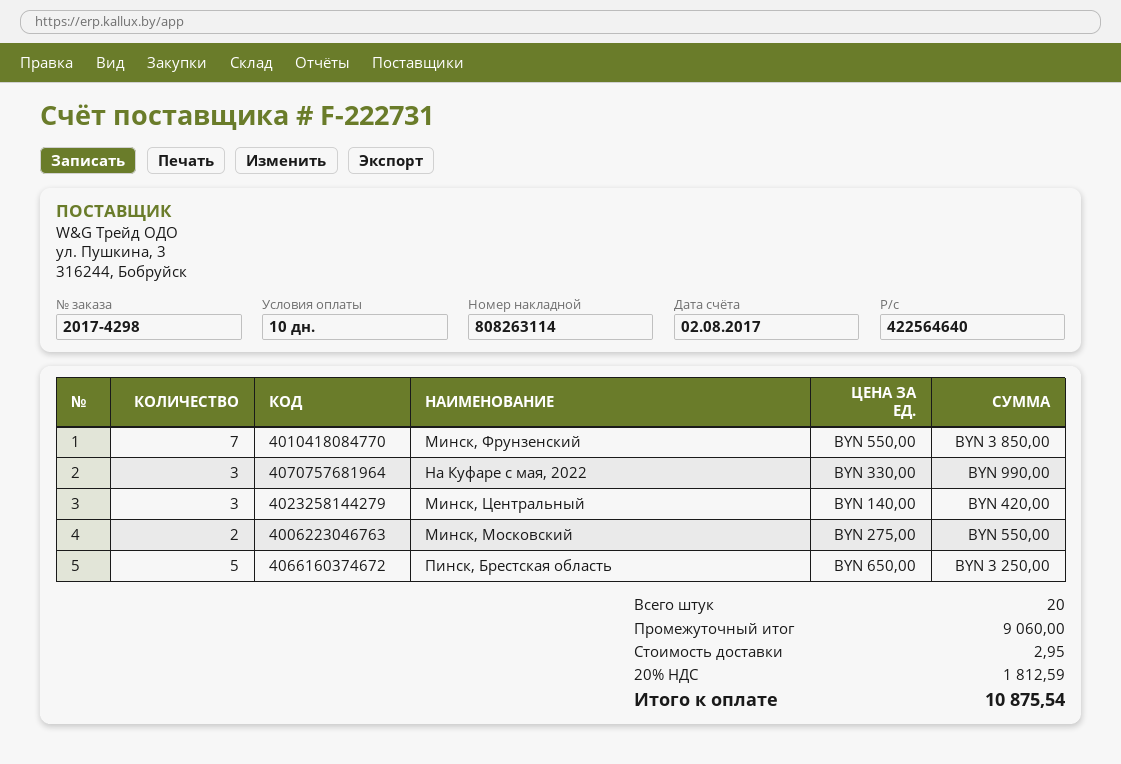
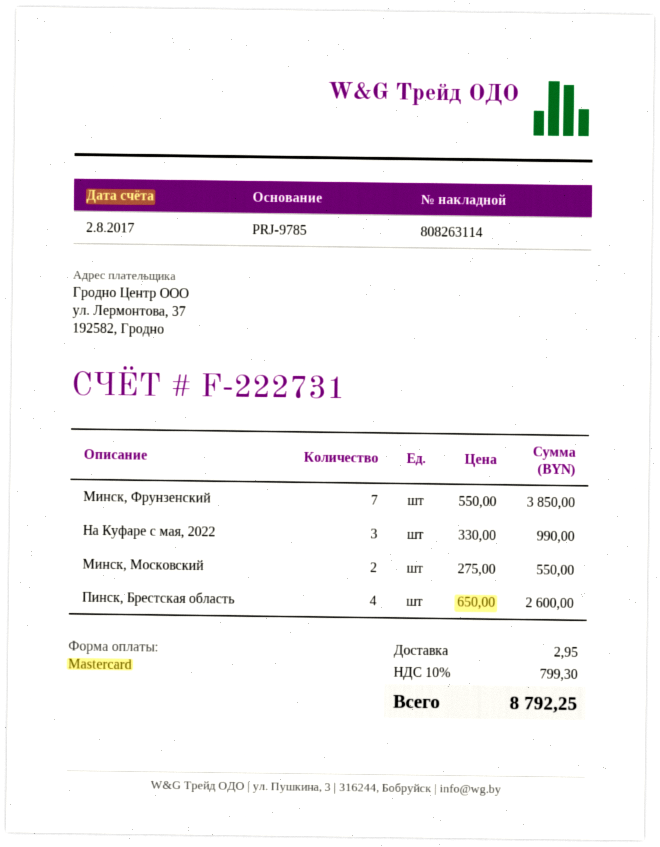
Минск, Центральный: 3 x 140.00 = 420.00 -> none
Пинск, Брестская область: 5 x 650.00 = 3250.00 -> 4 x 650.00 = 2600.00
tax: 20% = 1812.59 -> 10% = 799.30
total: 10875.54 -> 8792.25

